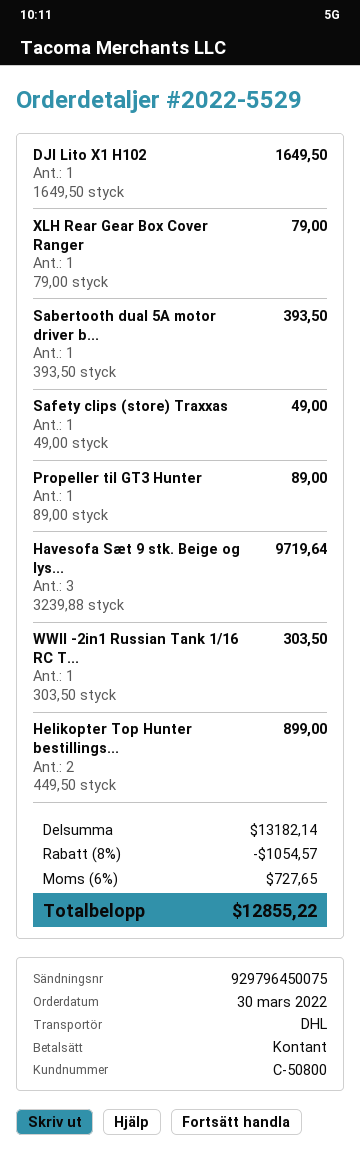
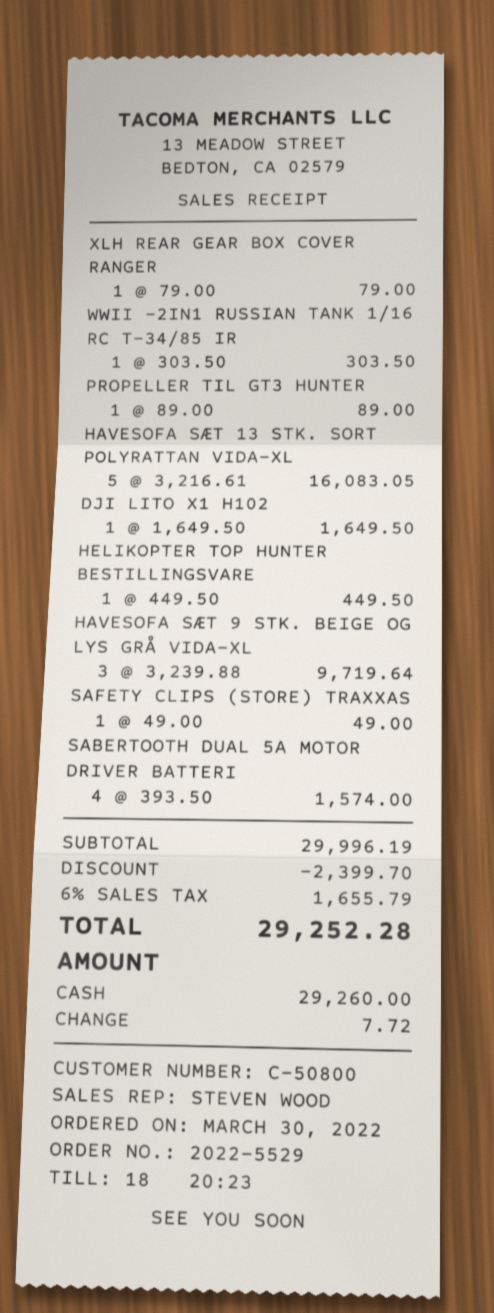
Sabertooth dual 5A motor driver b...: 1 x 393.50 = 393.50 -> 4 x 393.50 = 1574.00
Helikopter Top Hunter bestillings...: 2 x 449.50 = 899.00 -> 1 x 449.50 = 449.50
HAVESOFA SÆT 13 STK. SORT POLYRATTAN VIDA-XL: none -> 5 x 3216.61 = 16083.05
subtotal: 13182.14 -> 29996.19
discount: 1054.57 -> 2399.70
tax: 6% = 727.65 -> 6% = 1655.79
total: 12855.22 -> 29252.28

